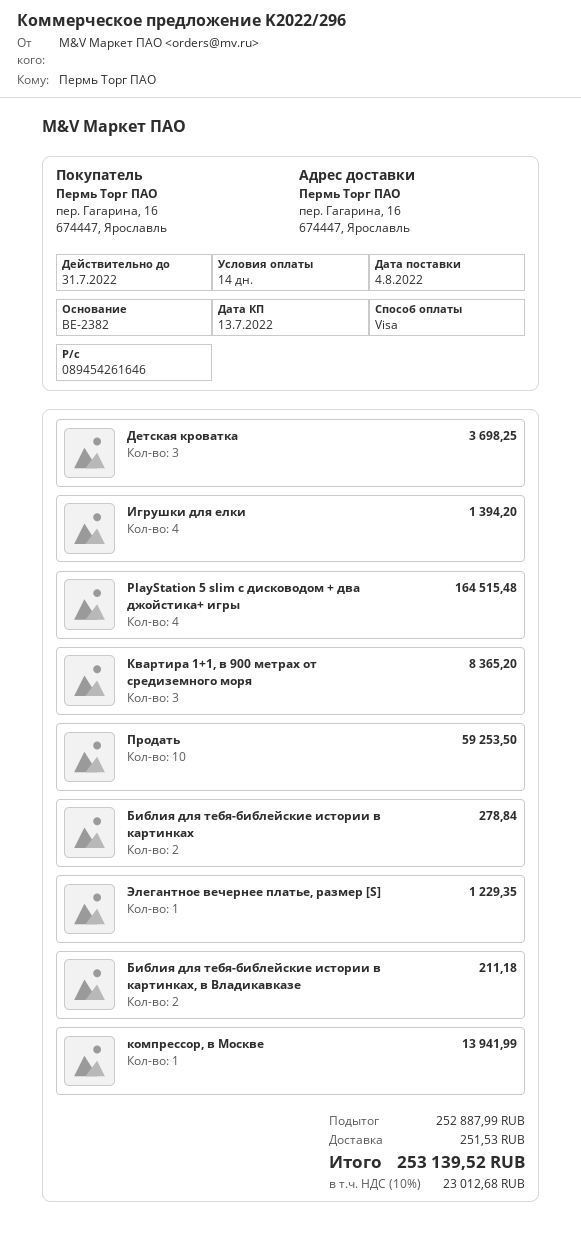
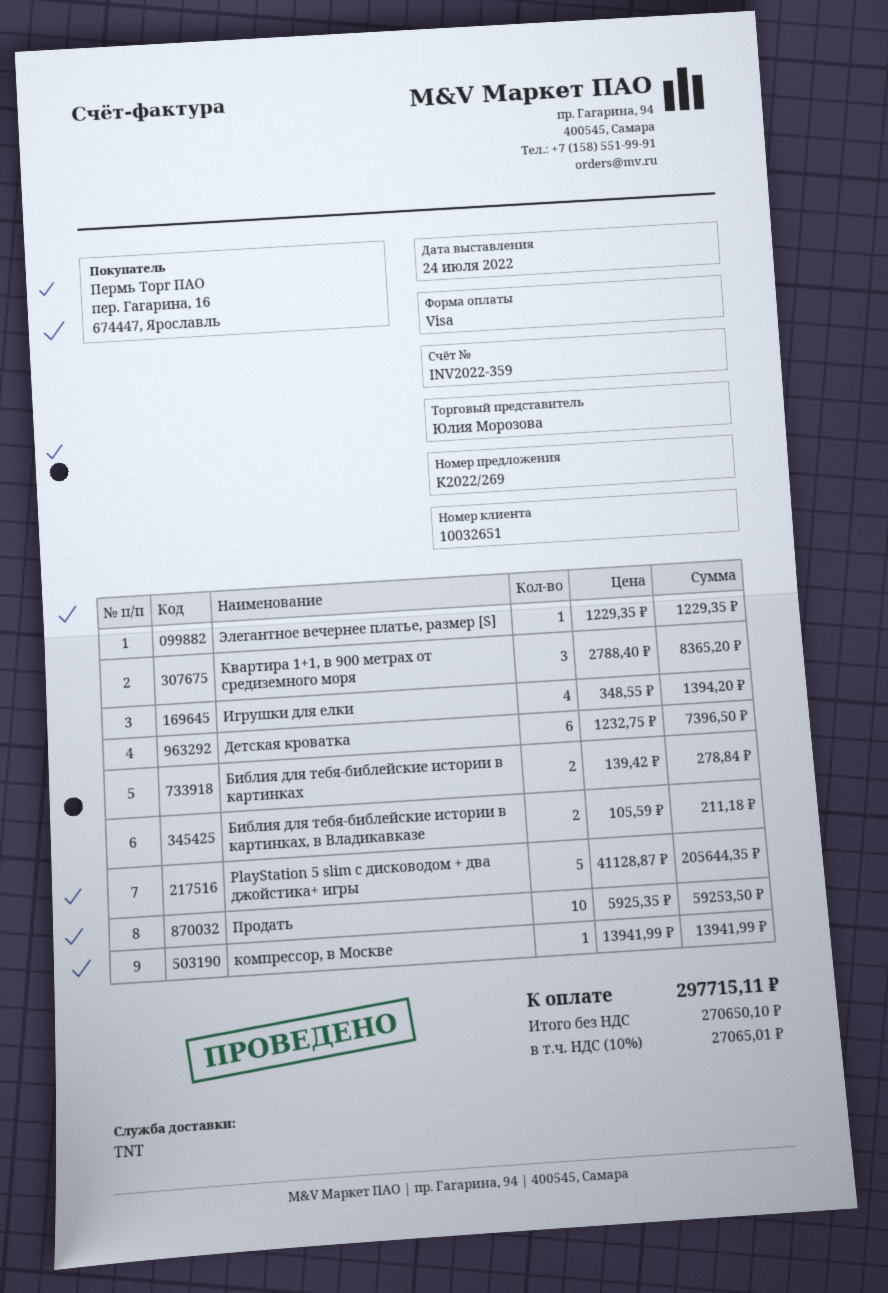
quote number: K2022/296 -> K2022/269
Детская кроватка: 3 for 3698.25 -> 6 for 7396.50
PlayStation 5 slim с дисководом + два джойстика+ игры: 4 for 164515.48 -> 5 for 205644.35
shipping: 251.53 -> none
tax: 10% = 23012.68 -> 10% = 27065.01
total: 253139.52 -> 297715.11

